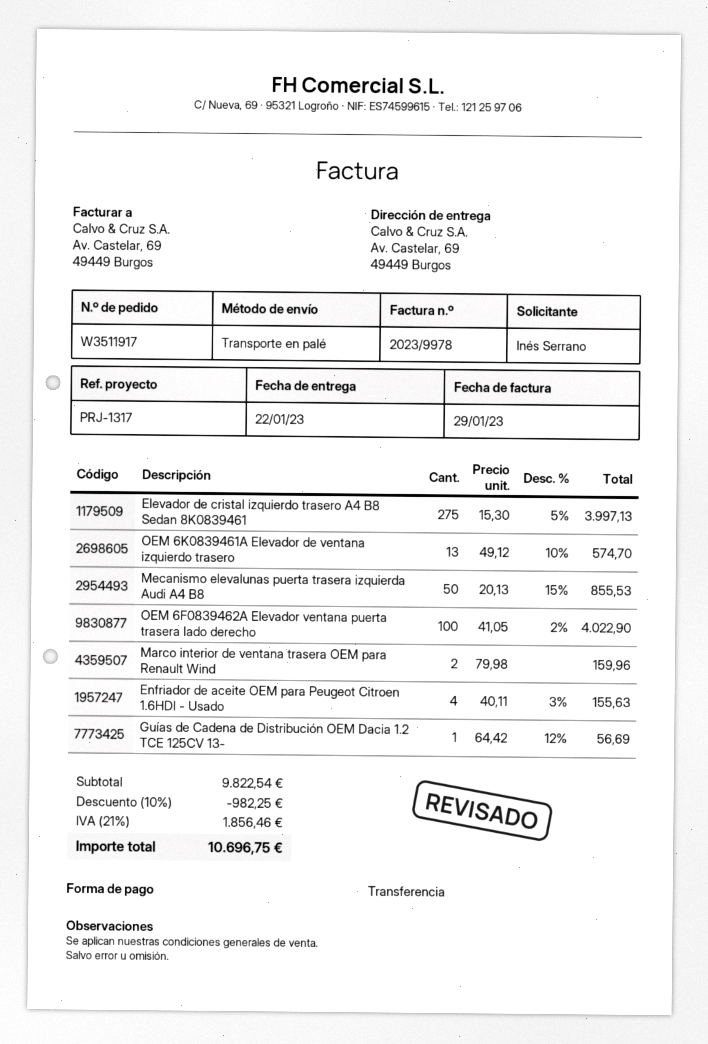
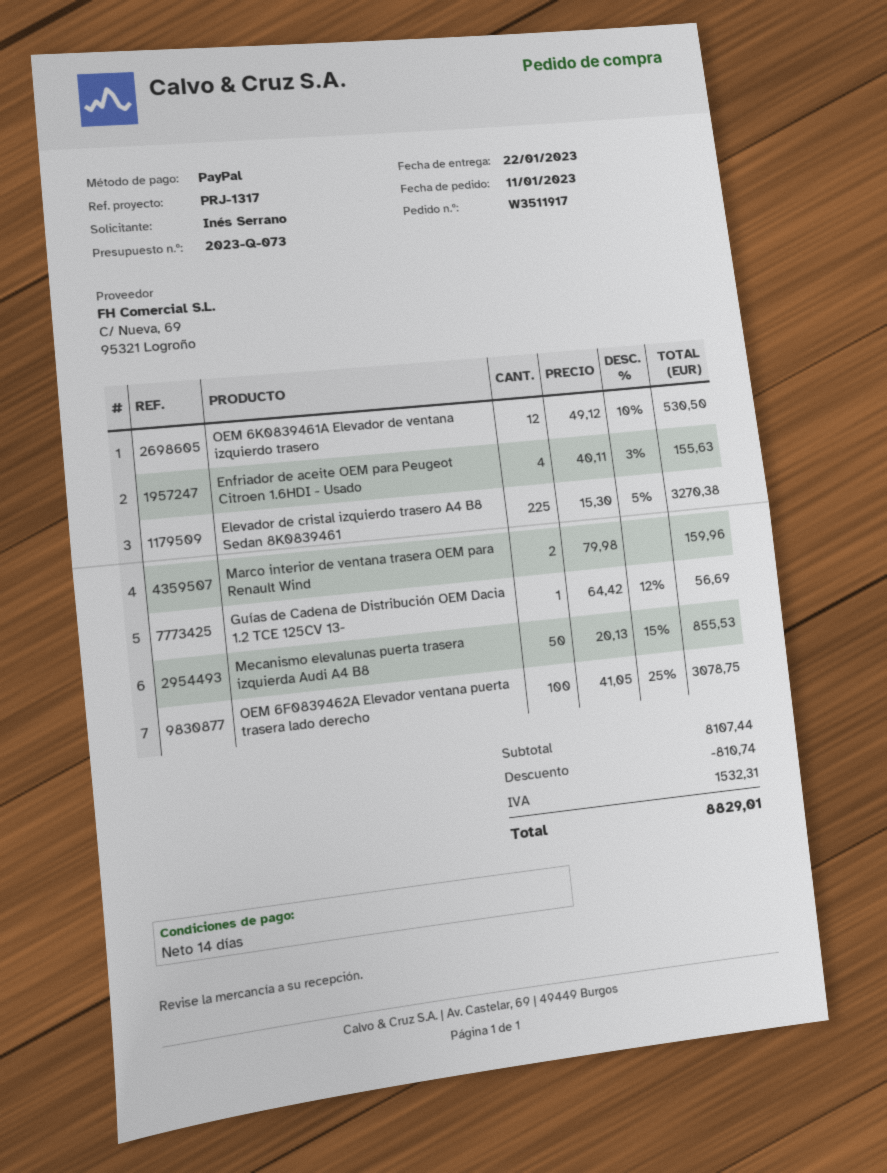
payment method: bank transfer -> PayPal
Elevador de cristal izquierdo trasero A4 B8 Sedan 8K0839461: 275 x 15.30 - 5% = 3997.13 -> 225 x 15.30 - 5% = 3270.38
OEM 6K0839461A Elevador de ventana izquierdo trasero: 13 x 49.12 - 10% = 574.70 -> 12 x 49.12 - 10% = 530.50
OEM 6F0839462A Elevador ventana puerta trasera lado derecho: 100 x 41.05 - 2% = 4022.90 -> 100 x 41.05 - 25% = 3078.75
subtotal: 9822.54 -> 8107.44
discount: 982.25 -> 810.74
tax: 1856.46 -> 1532.31
total: 10696.75 -> 8829.01

